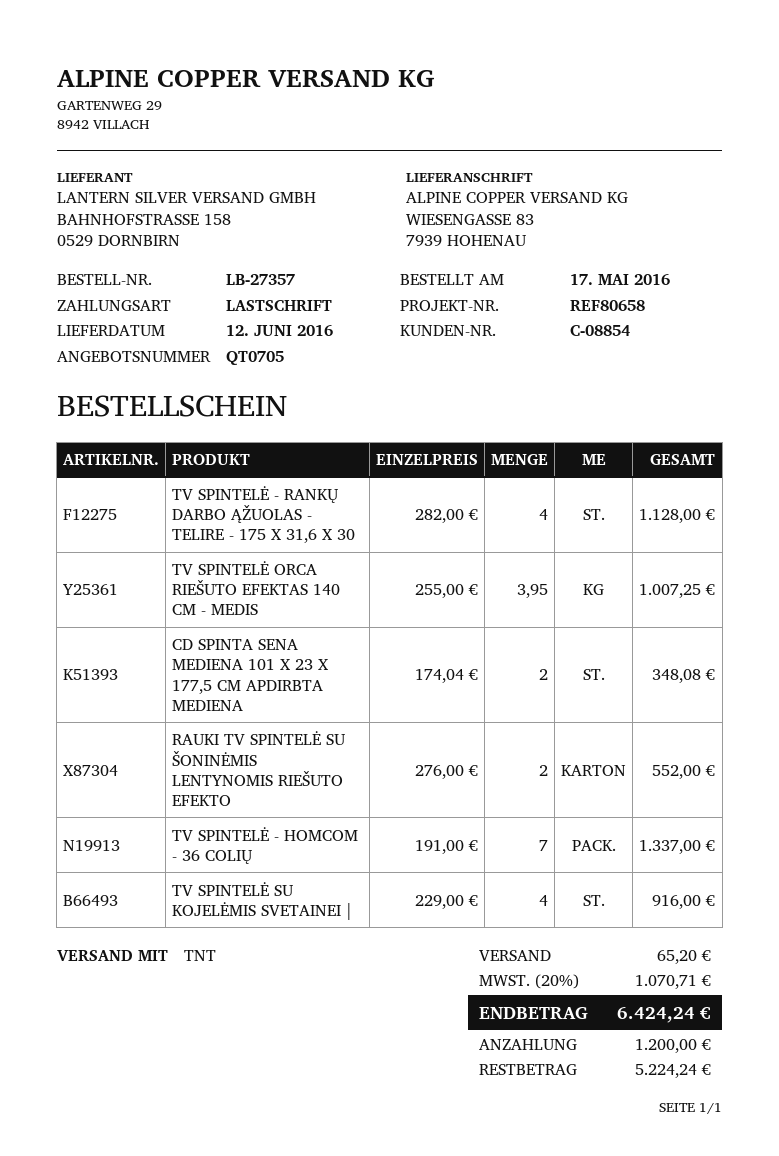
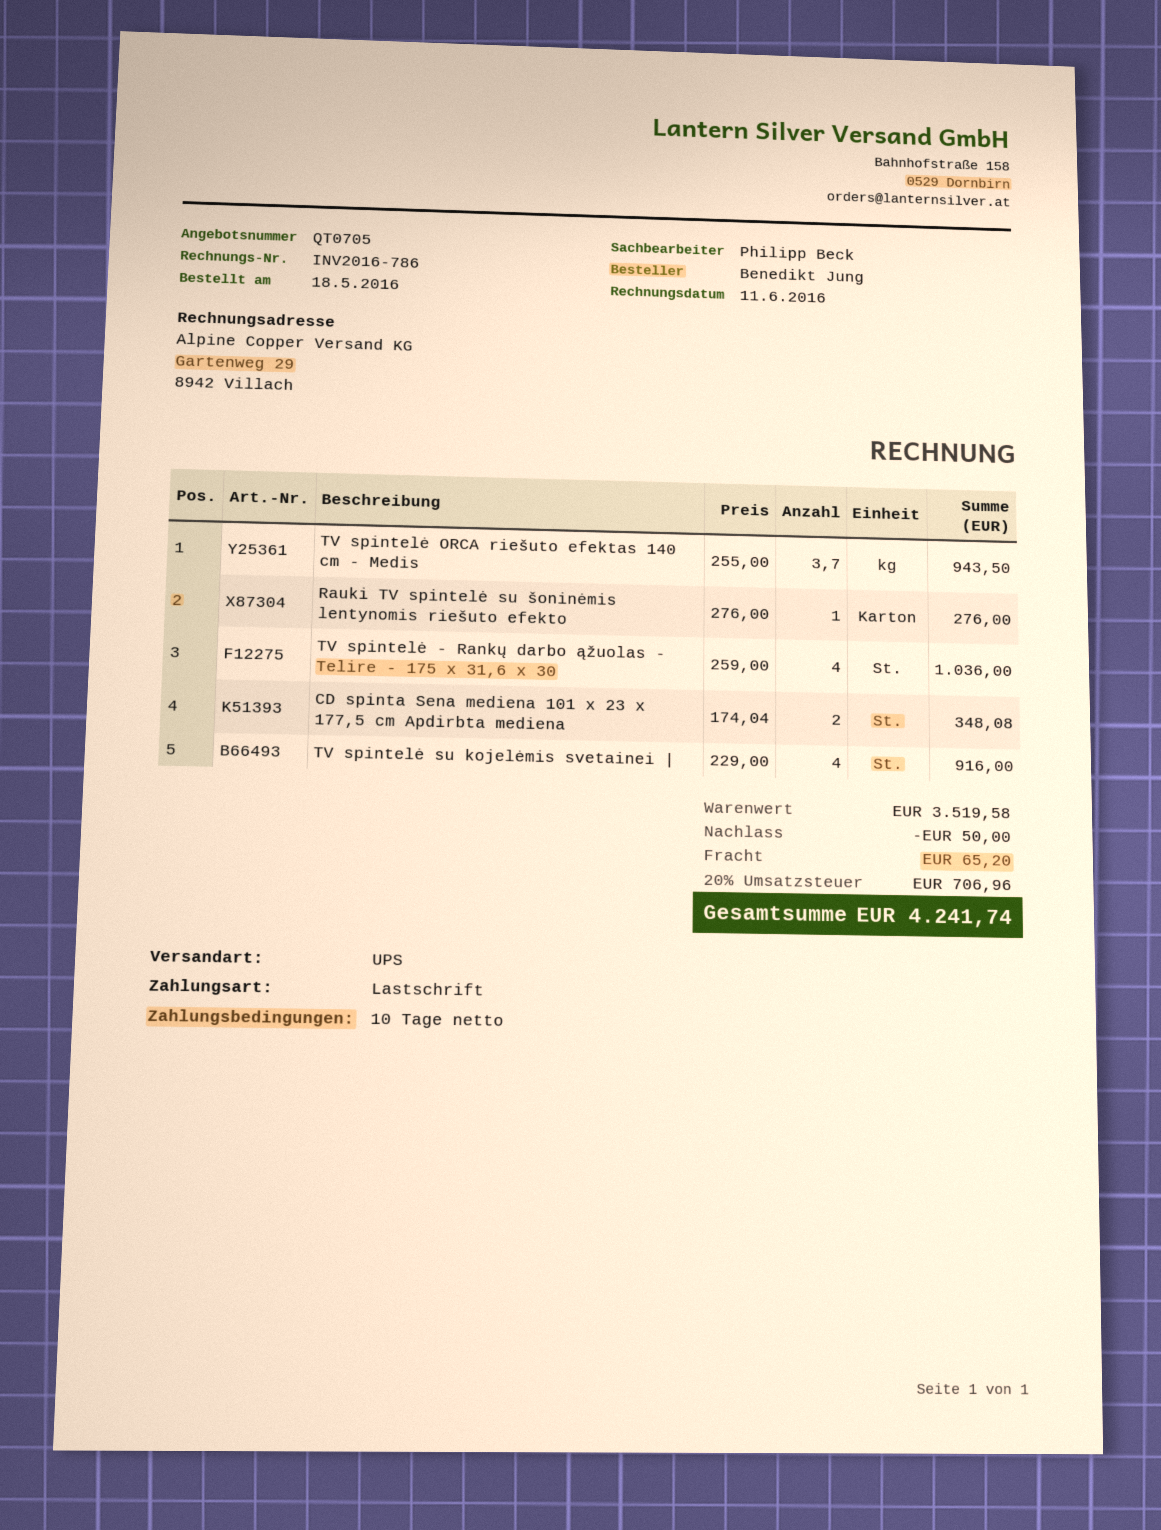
order date: 2016-05-17 -> 2016-05-18
shipping method: TNT -> UPS
TV SPINTELĖ - RANKŲ DARBO ĄŽUOLAS - TELIRE - 175 X 31,6 X 30: 4 x 282.00 = 1128.00 -> 4 x 259.00 = 1036.00
TV SPINTELĖ ORCA RIEŠUTO EFEKTAS 140 CM - MEDIS: 3.95 x 255.00 = 1007.25 -> 3.7 x 255.00 = 943.50
RAUKI TV SPINTELĖ SU ŠONINĖMIS LENTYNOMIS RIEŠUTO EFEKTO: 2 x 276.00 = 552.00 -> 1 x 276.00 = 276.00
TV SPINTELĖ - HOMCOM - 36 COLIŲ: 7 x 191.00 = 1337.00 -> none
discount: none -> 50.00
tax: 20% = 1070.71 -> 20% = 706.96
total: 6424.24 -> 4241.74

